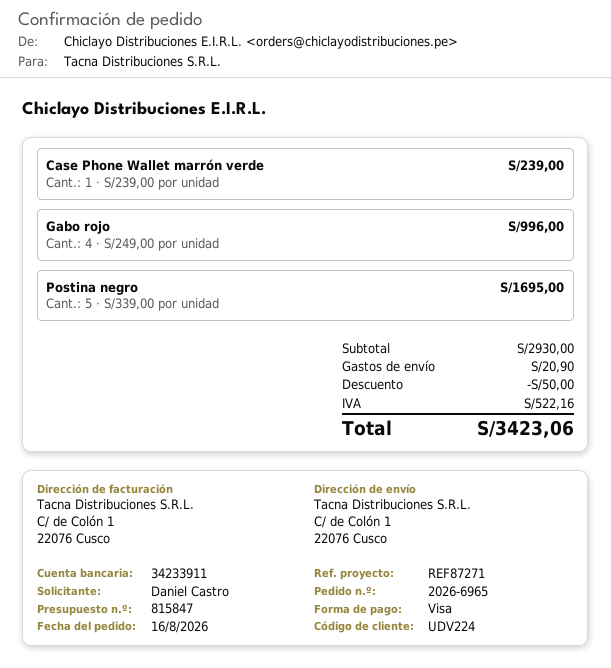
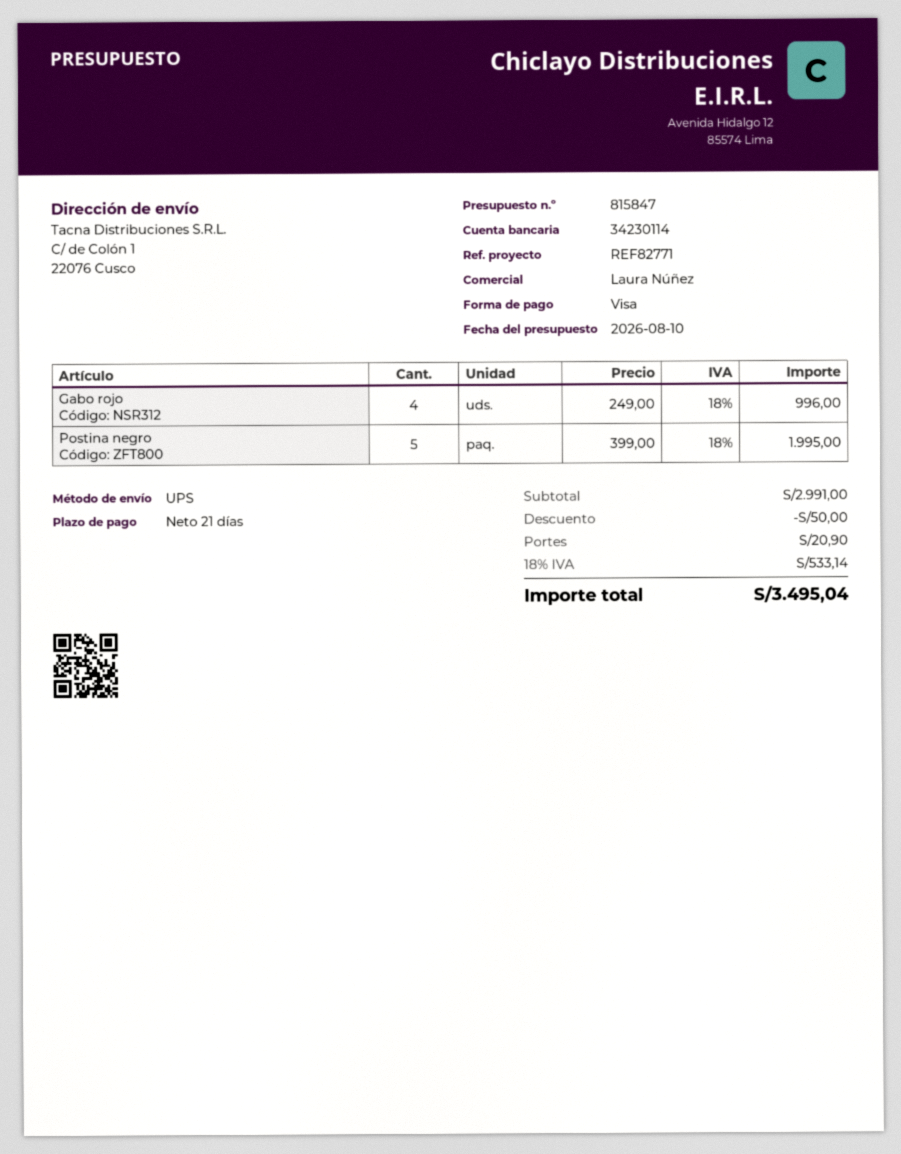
reference: REF87271 -> REF82771
bank account: 34233911 -> 34230114
Case Phone Wallet marrón verde: 1 x 239.00 = 239.00 -> none
Postina negro: 5 x 339.00 = 1695.00 -> 5 x 399.00 = 1995.00
subtotal: 2930.00 -> 2991.00
tax: 522.16 -> 533.14
total: 3423.06 -> 3495.04

